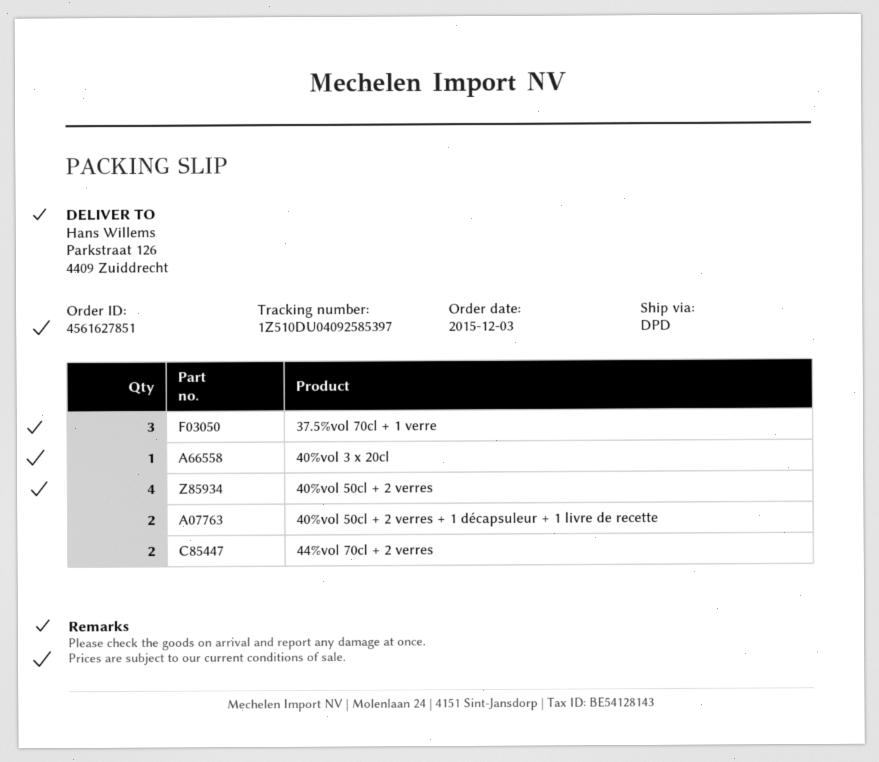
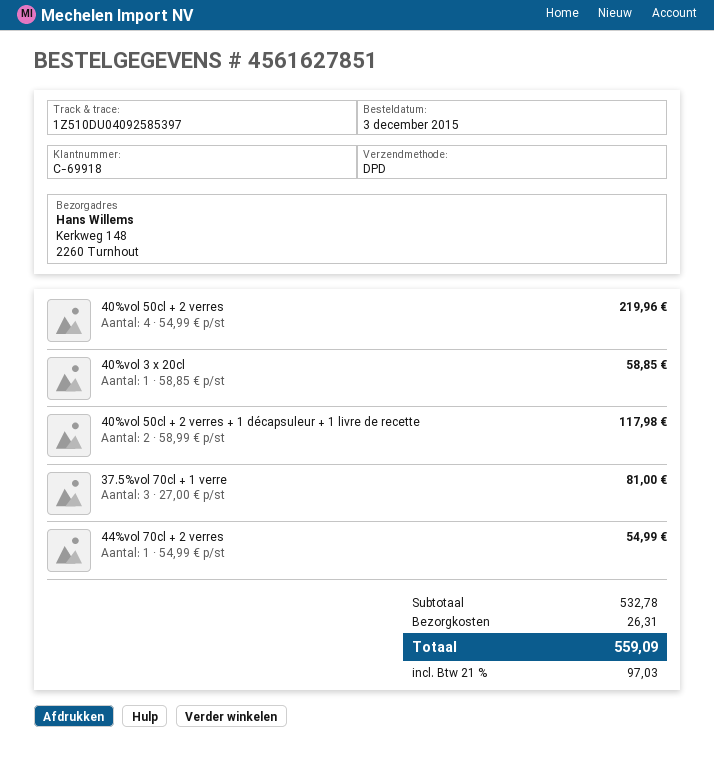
ship to: Parkstraat 126, 4409 Zuiddrecht -> Kerkweg 148, 2260 Turnhout
44%vol 70cl + 2 verres: 2 -> 1

